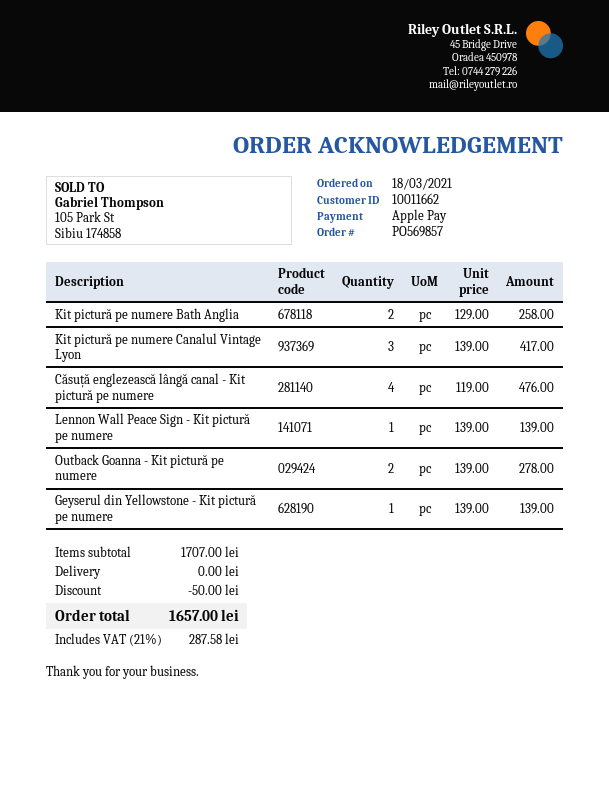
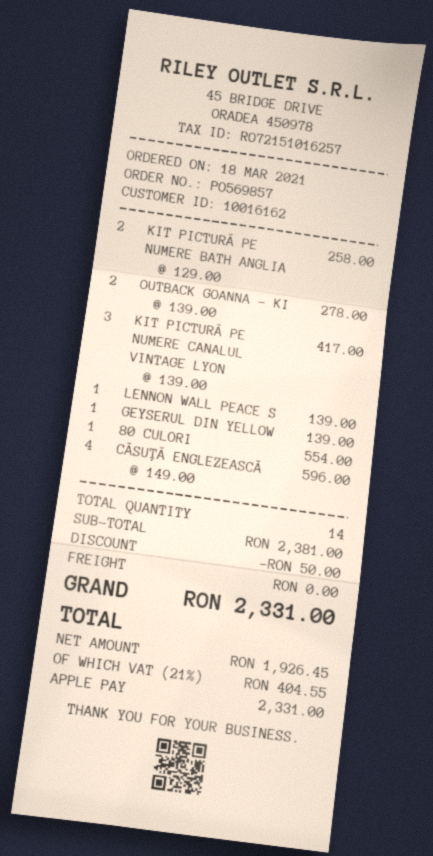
customer number: 10011662 -> 10016162
Căsuță englezească lângă canal - Kit pictură pe numere: 4 x 119.00 = 476.00 -> 4 x 149.00 = 596.00
80 CULORI: none -> 1 x 554.00 = 554.00
subtotal: 1707.00 -> 2381.00
tax: 21% = 287.58 -> 21% = 404.55
total: 1657.00 -> 2331.00

